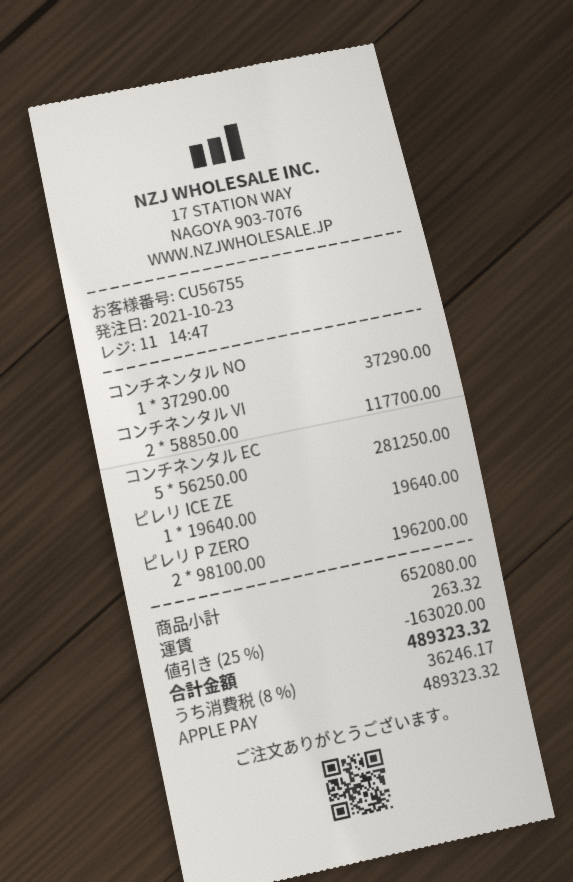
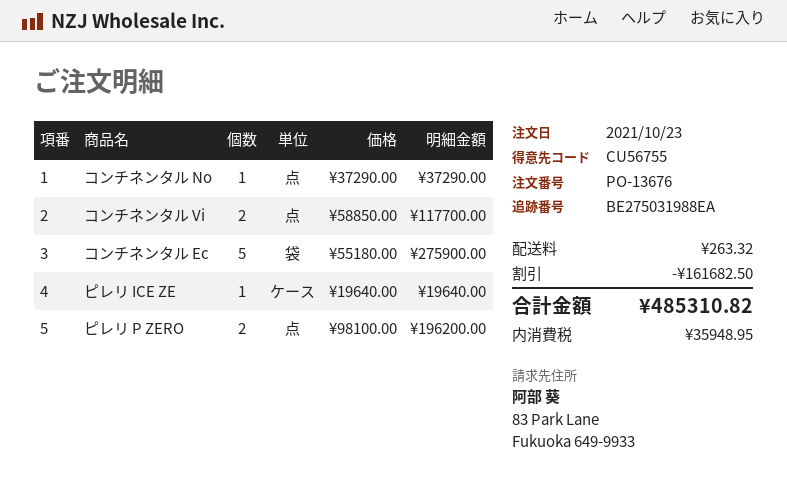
コンチネンタル EC: 5 x 56250.00 = 281250.00 -> 5 x 55180.00 = 275900.00
discount: 163020.00 -> 161682.50
tax: 36246.17 -> 35948.95
total: 489323.32 -> 485310.82

